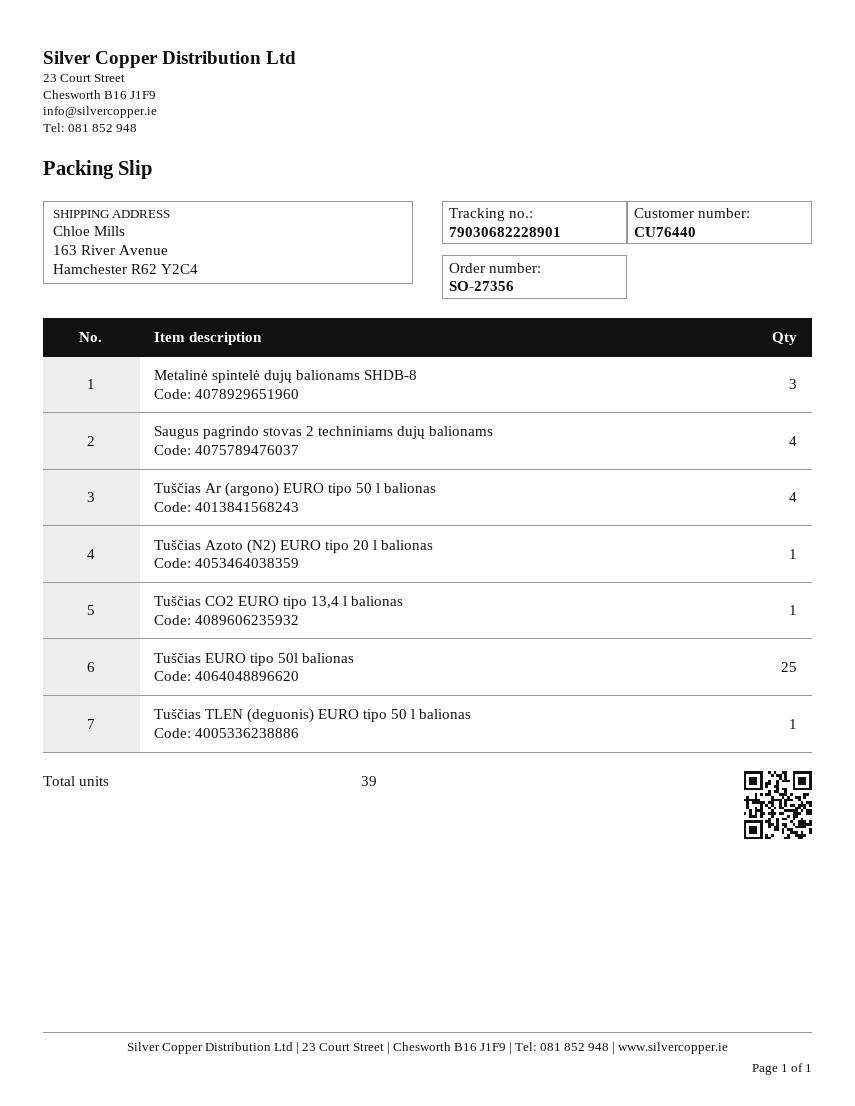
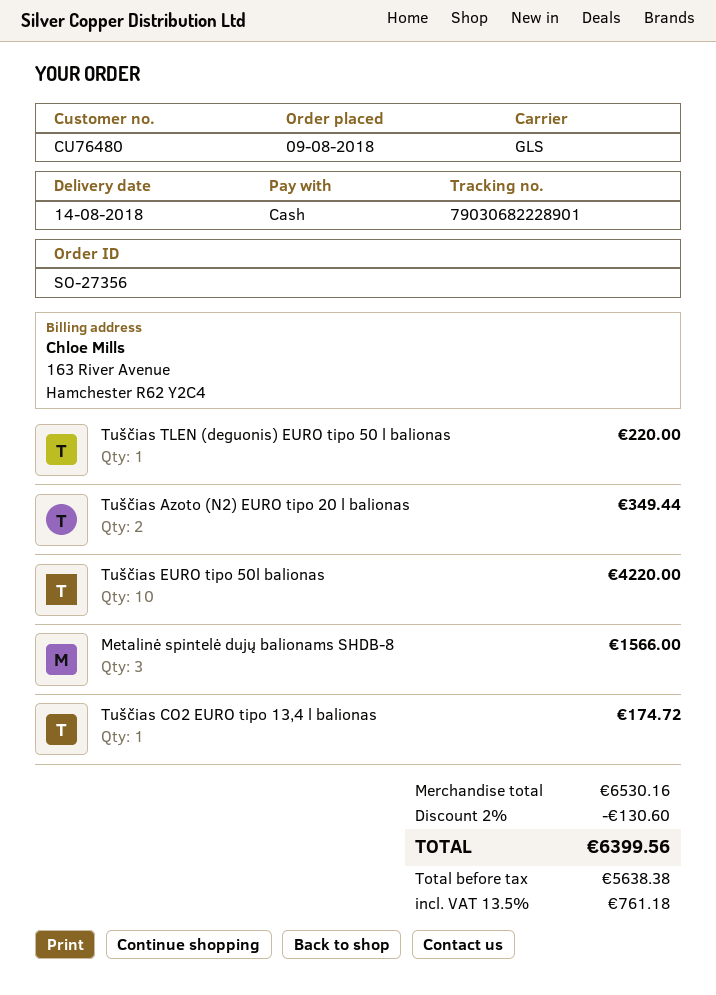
customer number: CU76440 -> CU76480
Saugus pagrindo stovas 2 techniniams dujų balionams: 4 -> none
Tuščias Ar (argono) EURO tipo 50 l balionas: 4 -> none
Tuščias Azoto (N2) EURO tipo 20 l balionas: 1 -> 2
Tuščias EURO tipo 50l balionas: 25 -> 10

